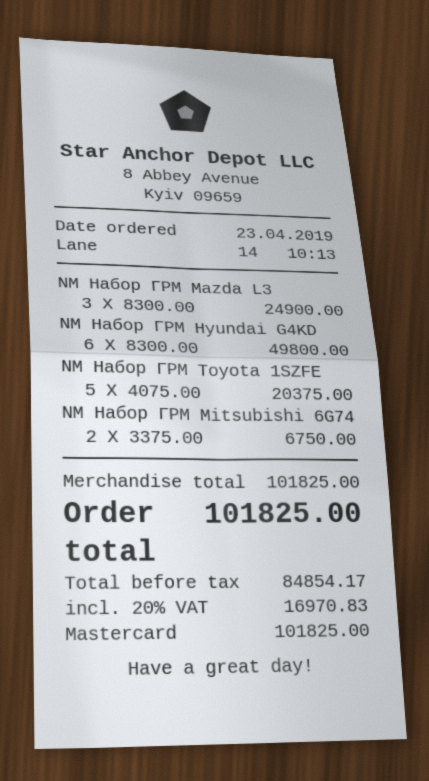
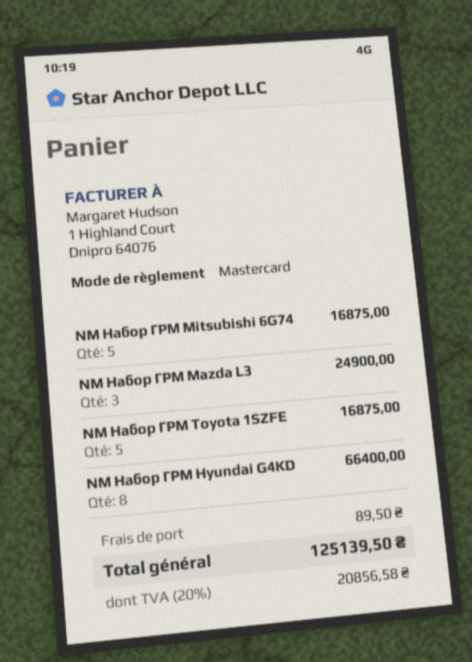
NM Набор ГРМ Hyundai G4KD: 6 for 49800.00 -> 8 for 66400.00
NM Набор ГРМ Toyota 1SZFE: 5 for 20375.00 -> 5 for 16875.00
NM Набор ГРМ Mitsubishi 6G74: 2 for 6750.00 -> 5 for 16875.00
shipping: none -> 89.50
tax: 20% = 16970.83 -> 20% = 20856.58
total: 101825.00 -> 125139.50

